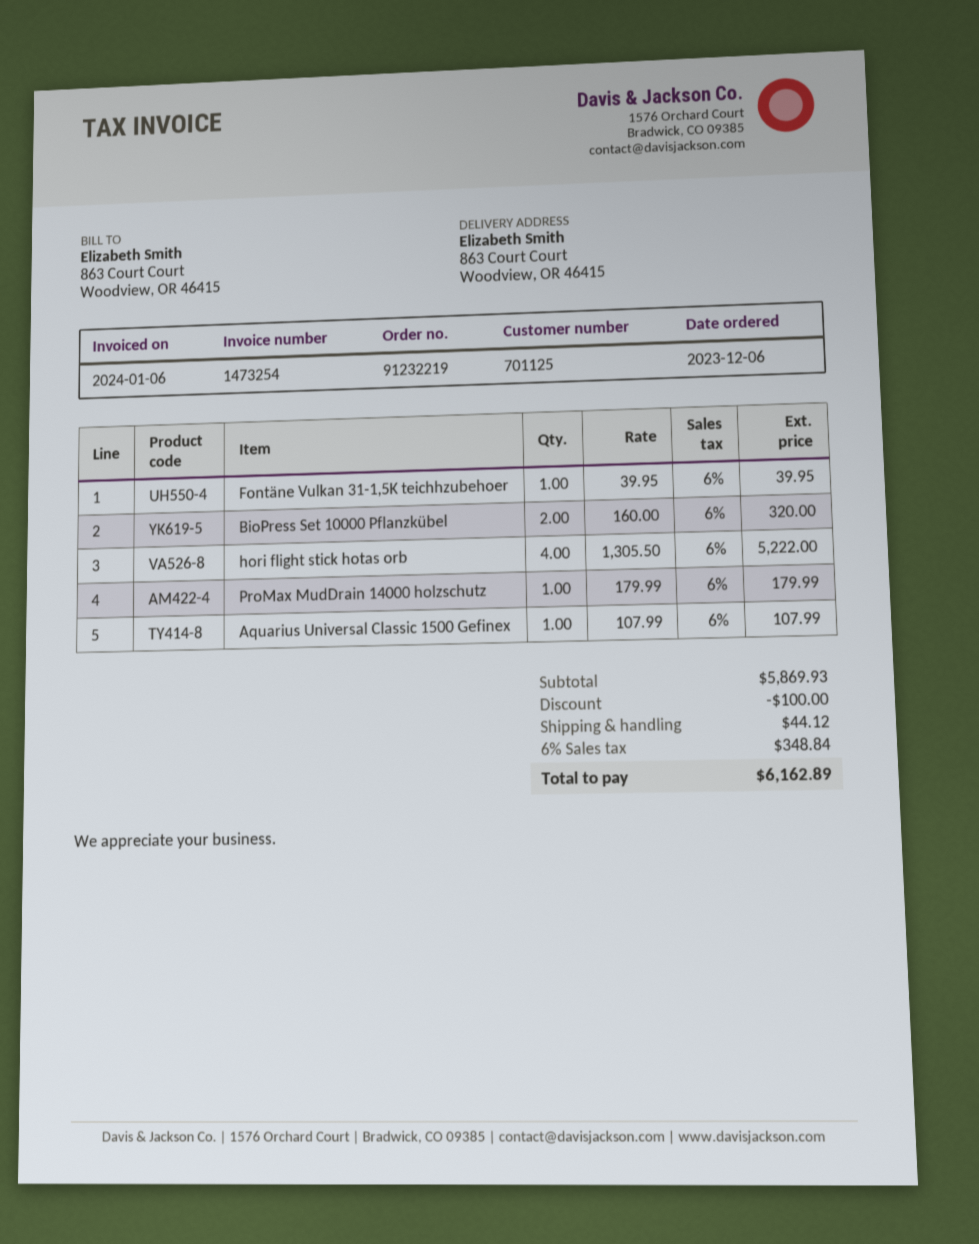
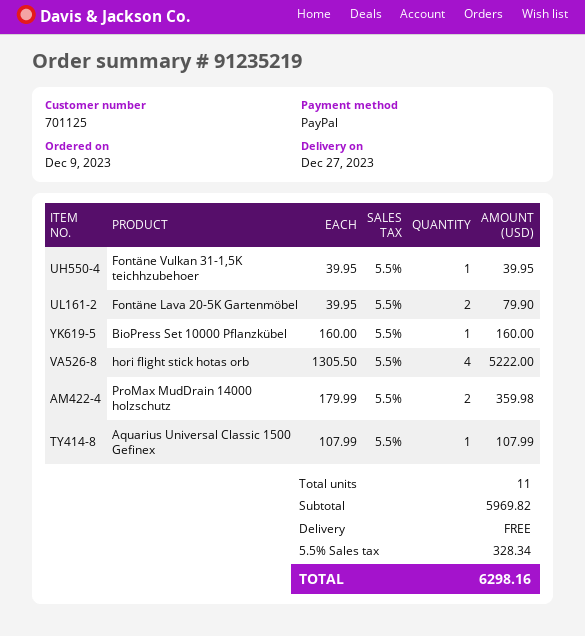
order number: 91232219 -> 91235219
order date: 2023-12-06 -> 2023-12-09
BioPress Set 10000 Pflanzkübel: 2 x 160.00 = 320.00 -> 1 x 160.00 = 160.00
ProMax MudDrain 14000 holzschutz: 1 x 179.99 = 179.99 -> 2 x 179.99 = 359.98
Fontäne Lava 20-5K Gartenmöbel: none -> 2 x 39.95 = 79.90
subtotal: 5869.93 -> 5969.82
discount: 100.00 -> none
shipping: 44.12 -> 0.00
tax: 6% = 348.84 -> 5.5% = 328.34
total: 6162.89 -> 6298.16

